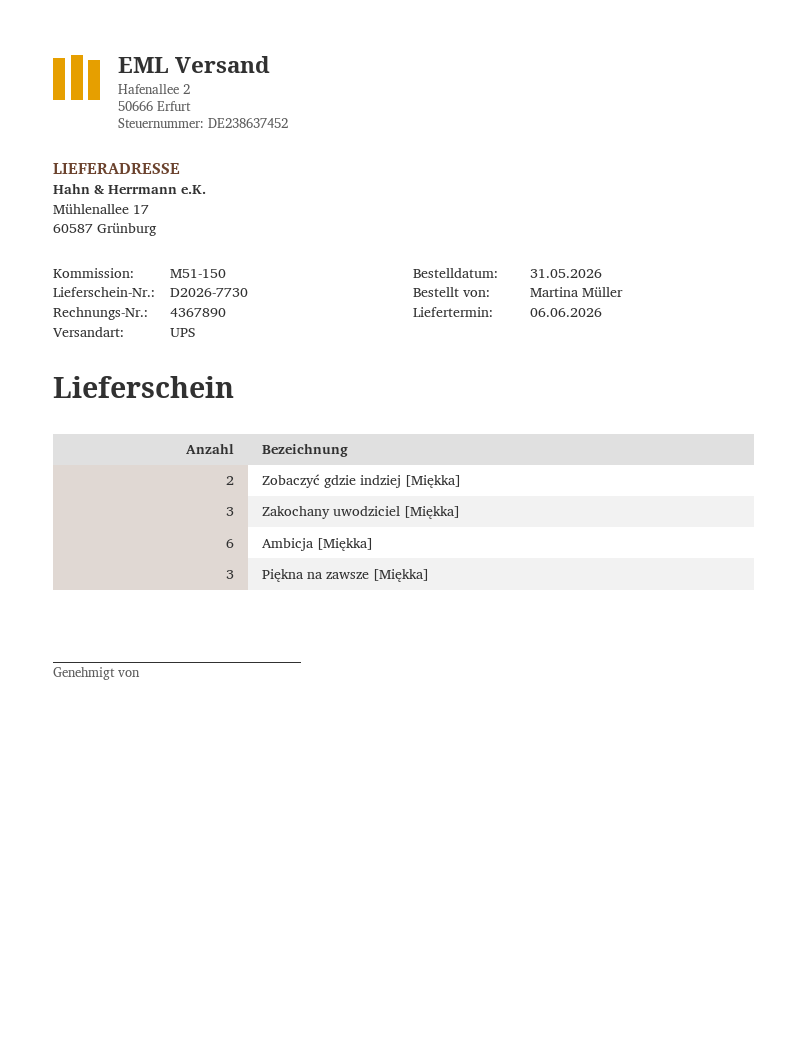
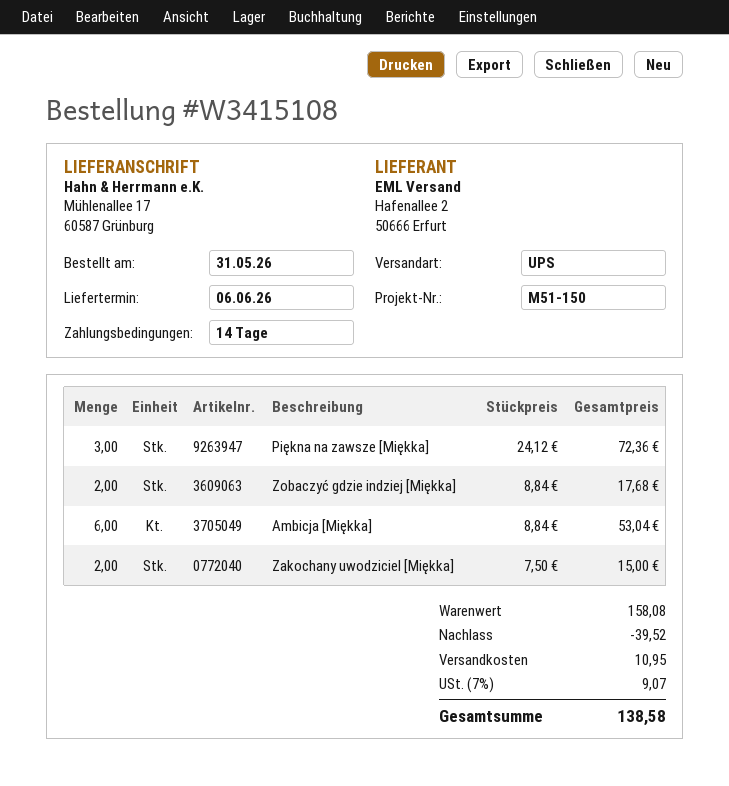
Zakochany uwodziciel [Miękka]: 3 -> 2

